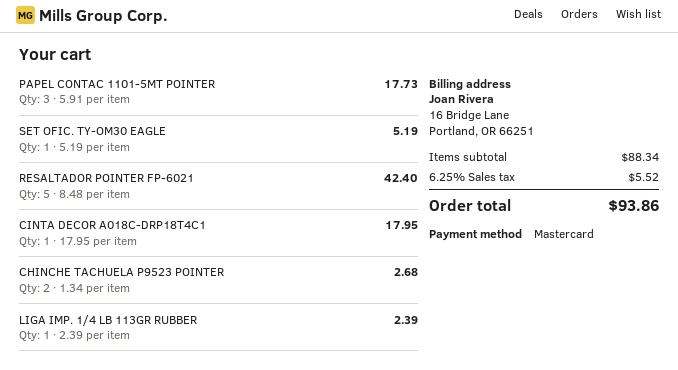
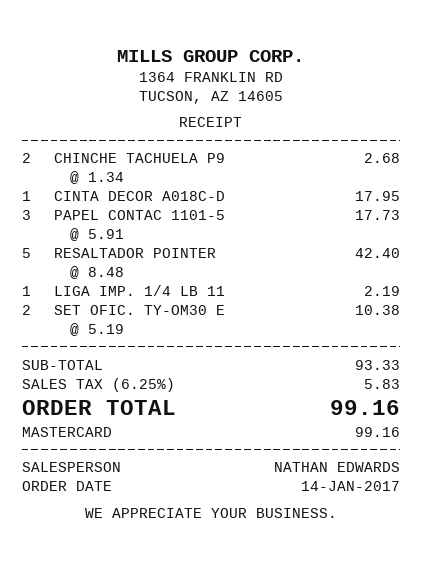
SET OFIC. TY-OM30 EAGLE: 1 x 5.19 = 5.19 -> 2 x 5.19 = 10.38
LIGA IMP. 1/4 LB 113GR RUBBER: 1 x 2.39 = 2.39 -> 1 x 2.19 = 2.19
subtotal: 88.34 -> 93.33
tax: 6.25% = 5.52 -> 6.25% = 5.83
total: 93.86 -> 99.16

